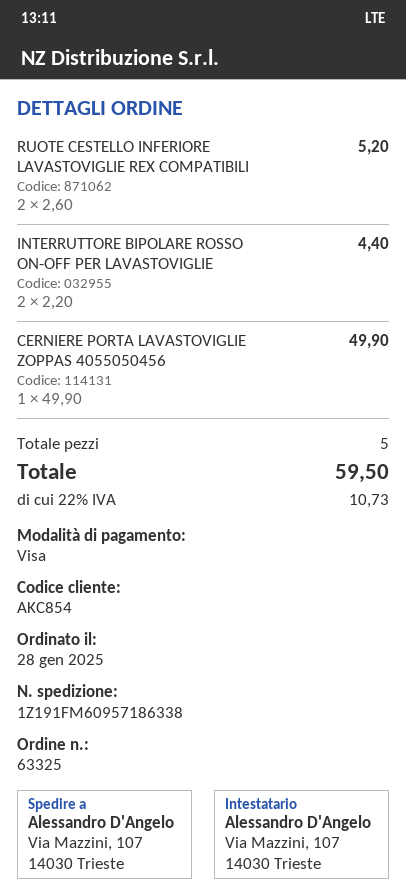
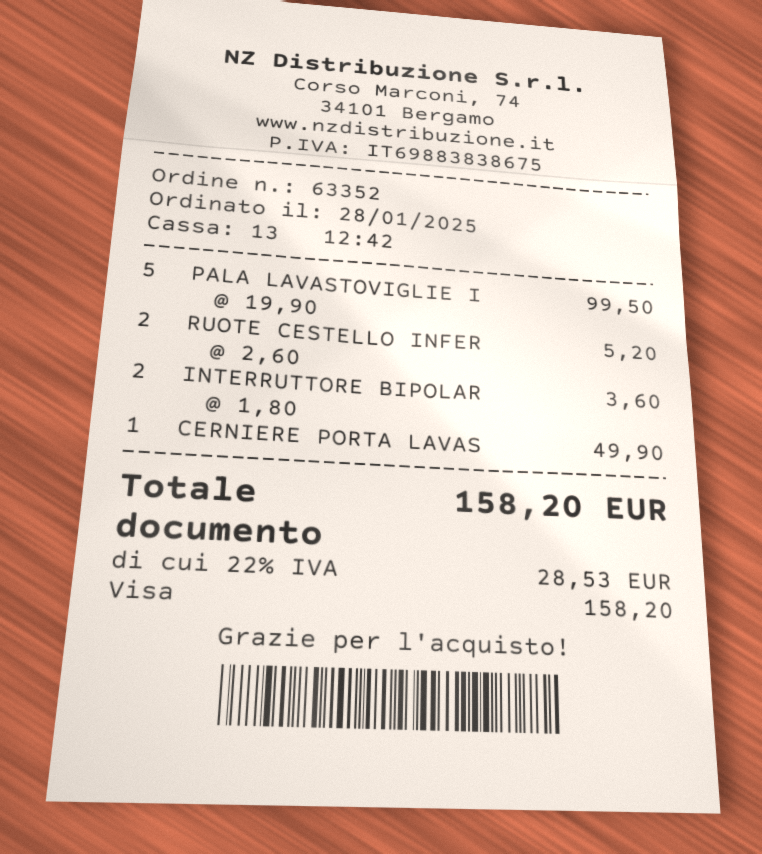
order number: 63325 -> 63352
INTERRUTTORE BIPOLARE ROSSO ON-OFF PER LAVASTOVIGLIE: 2 x 2.20 = 4.40 -> 2 x 1.80 = 3.60
PALA LAVASTOVIGLIE I: none -> 5 x 19.90 = 99.50
tax: 22% = 10.73 -> 22% = 28.53
total: 59.50 -> 158.20

